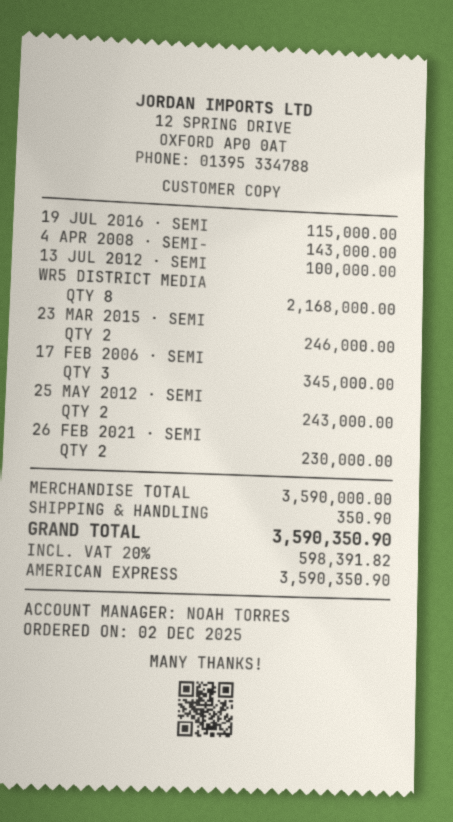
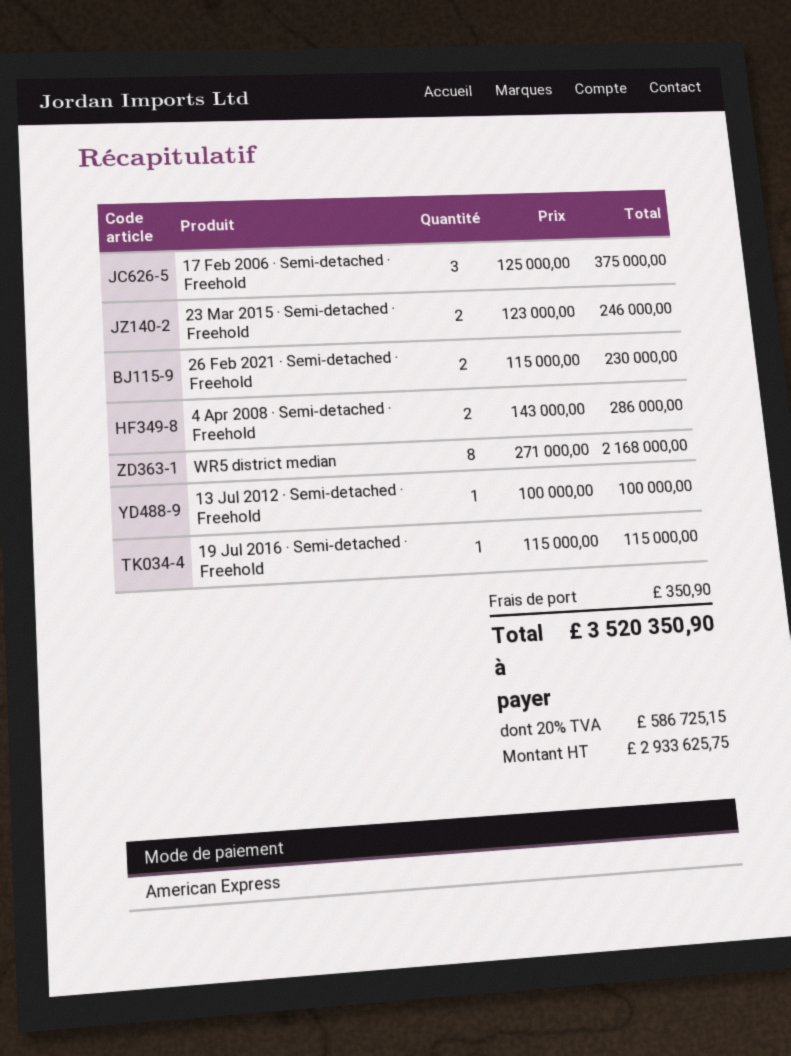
4 APR 2008 · SEMI-: 1 for 143000.00 -> 2 for 286000.00
17 FEB 2006 · SEMI: 3 for 345000.00 -> 3 for 375000.00
25 MAY 2012 · SEMI: 2 for 243000.00 -> none
tax: 20% = 598391.82 -> 20% = 586725.15
total: 3590350.90 -> 3520350.90

